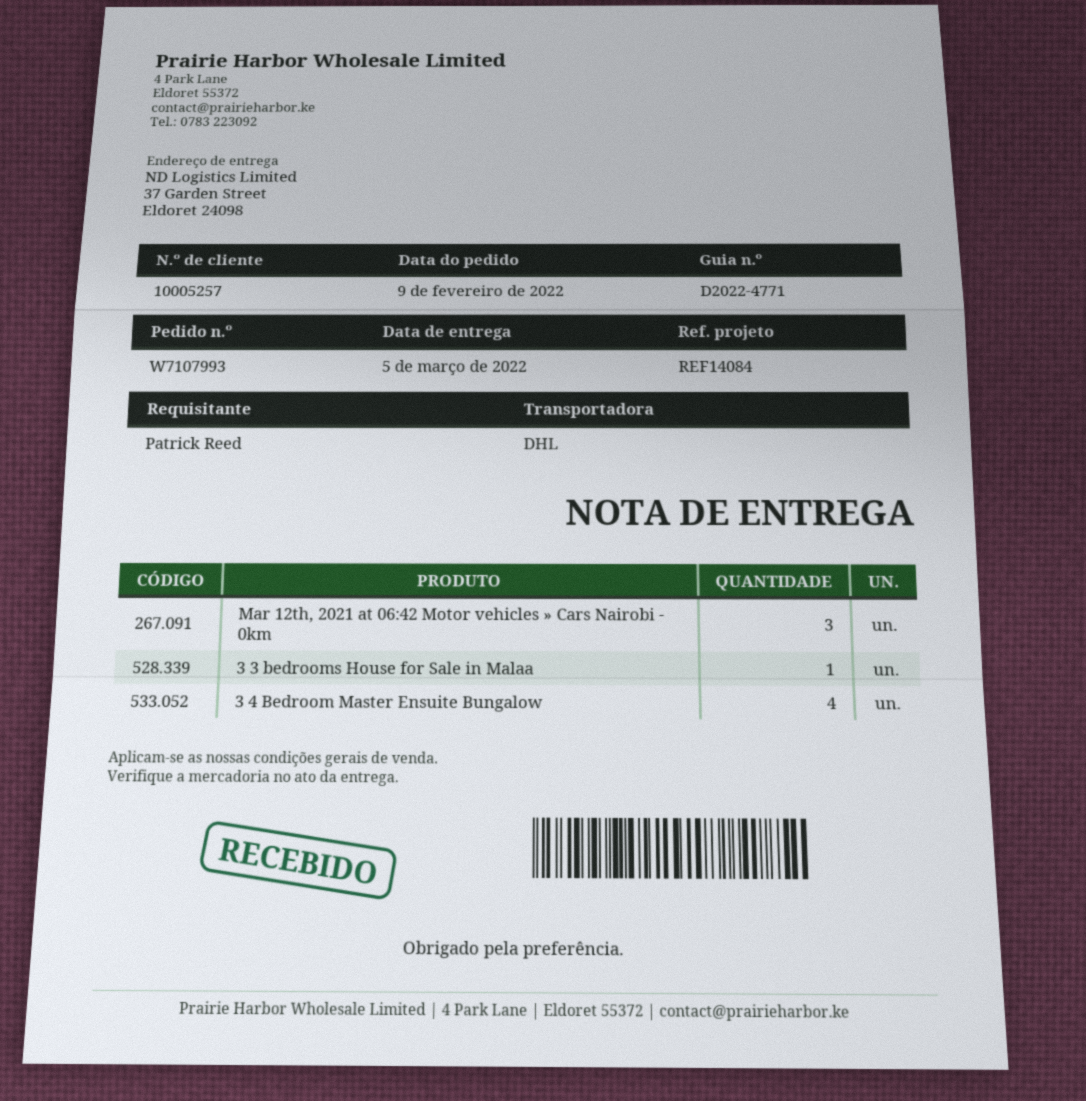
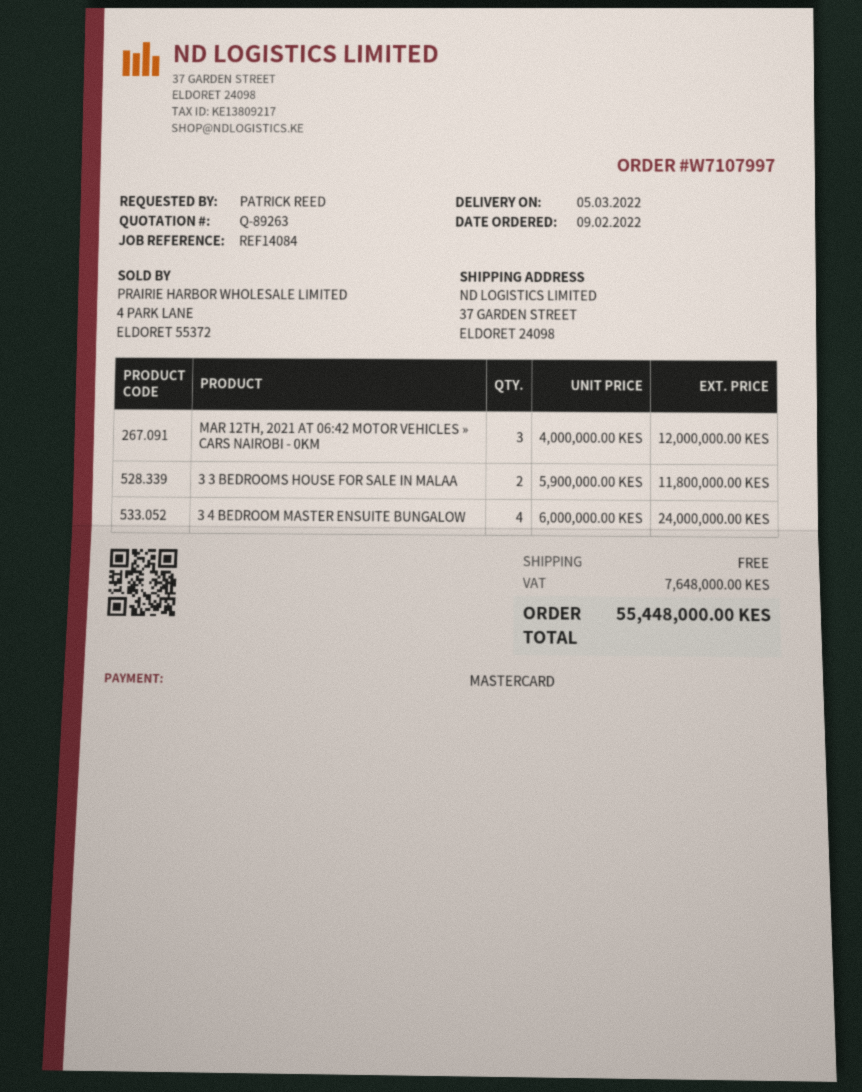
order number: W7107993 -> W7107997
3 3 bedrooms House for Sale in Malaa: 1 -> 2

